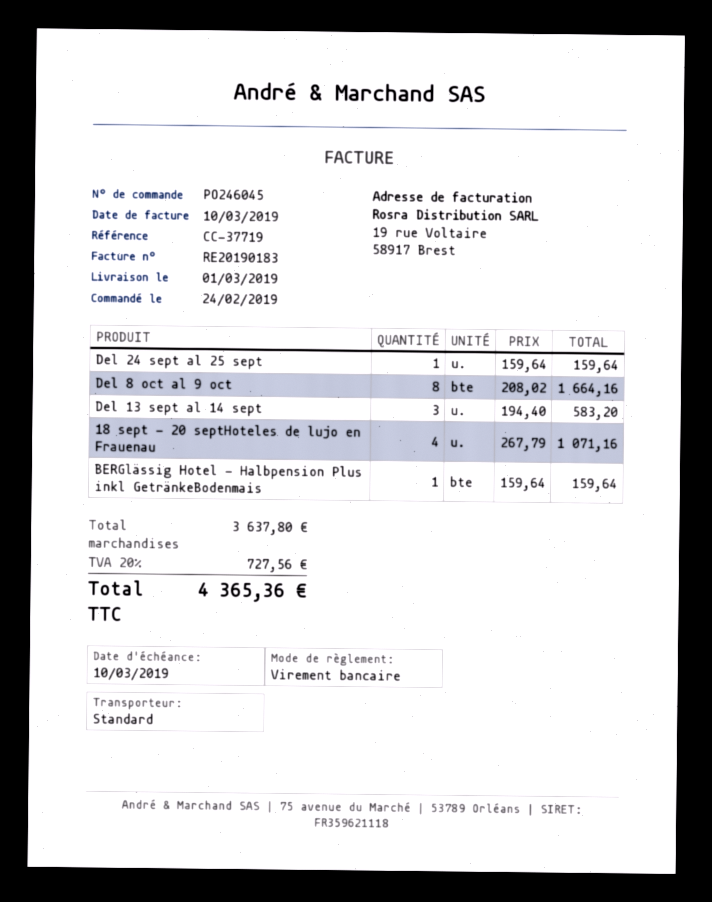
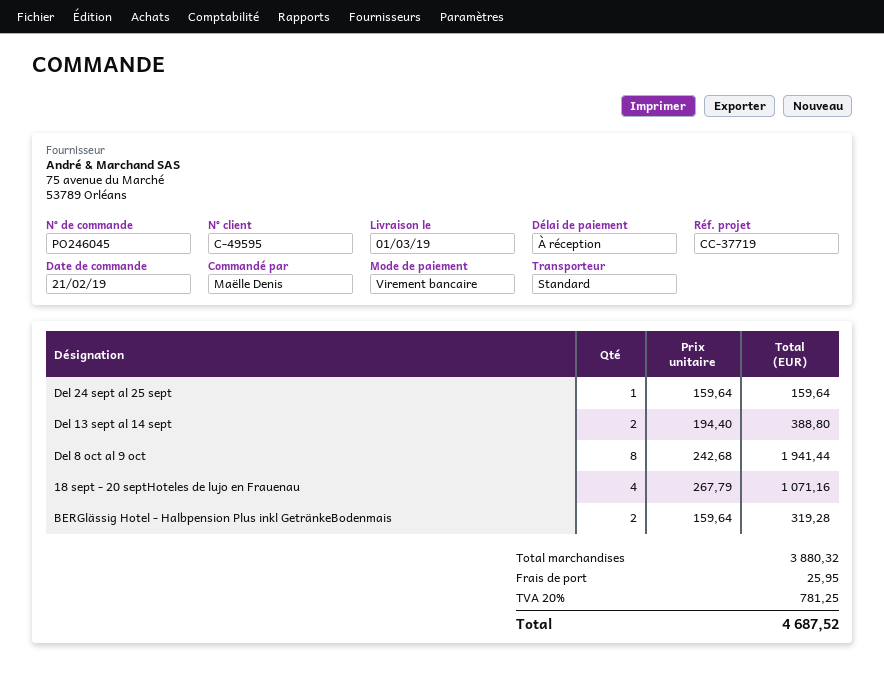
order date: 2019-02-24 -> 2019-02-21
Del 8 oct al 9 oct: 8 x 208.02 = 1664.16 -> 8 x 242.68 = 1941.44
Del 13 sept al 14 sept: 3 x 194.40 = 583.20 -> 2 x 194.40 = 388.80
BERGlässig Hotel - Halbpension Plus inkl GetränkeBodenmais: 1 x 159.64 = 159.64 -> 2 x 159.64 = 319.28
subtotal: 3637.80 -> 3880.32
shipping: none -> 25.95
tax: 20% = 727.56 -> 20% = 781.25
total: 4365.36 -> 4687.52

